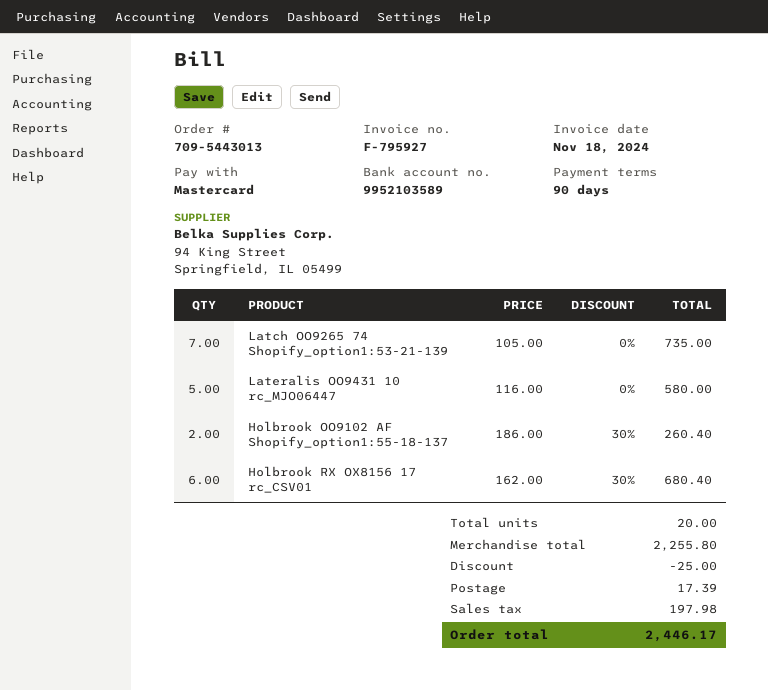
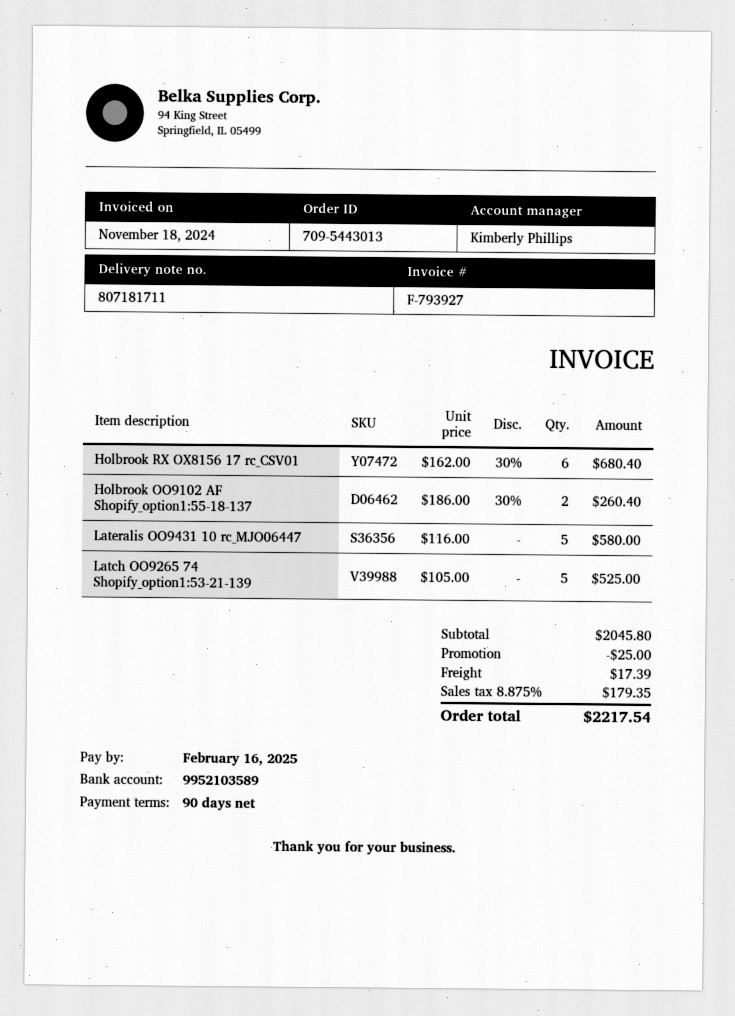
invoice number: F-795927 -> F-793927
Latch OO9265 74 Shopify_option1:53-21-139: 7 x 105.00 = 735.00 -> 5 x 105.00 = 525.00
subtotal: 2255.80 -> 2045.80
tax: 197.98 -> 179.35
total: 2446.17 -> 2217.54

